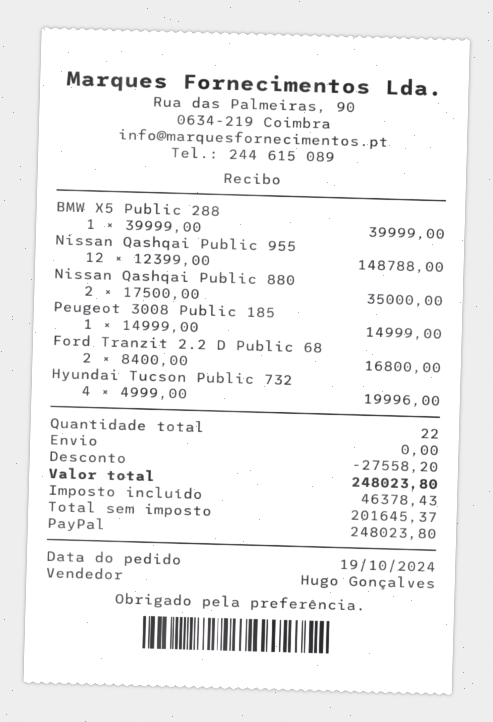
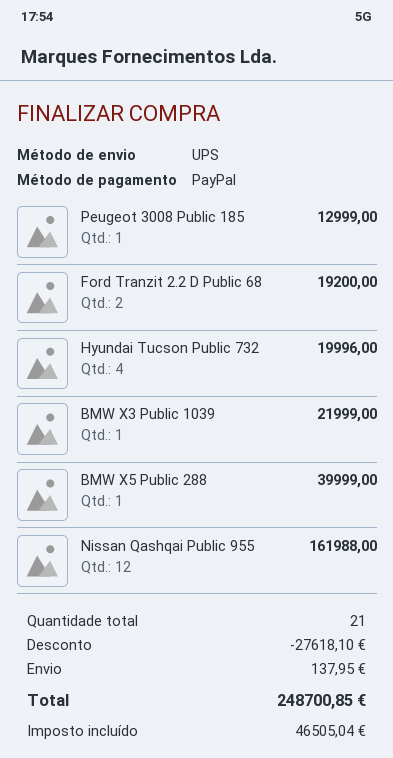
Nissan Qashqai Public 955: 12 for 148788.00 -> 12 for 161988.00
Nissan Qashqai Public 880: 2 for 35000.00 -> none
Peugeot 3008 Public 185: 1 for 14999.00 -> 1 for 12999.00
Ford Tranzit 2.2 D Public 68: 2 for 16800.00 -> 2 for 19200.00
BMW X3 Public 1039: none -> 1 for 21999.00
total quantity: 22 -> 21
discount: 27558.20 -> 27618.10
shipping: 0.00 -> 137.95
tax: 46378.43 -> 46505.04
total: 248023.80 -> 248700.85

